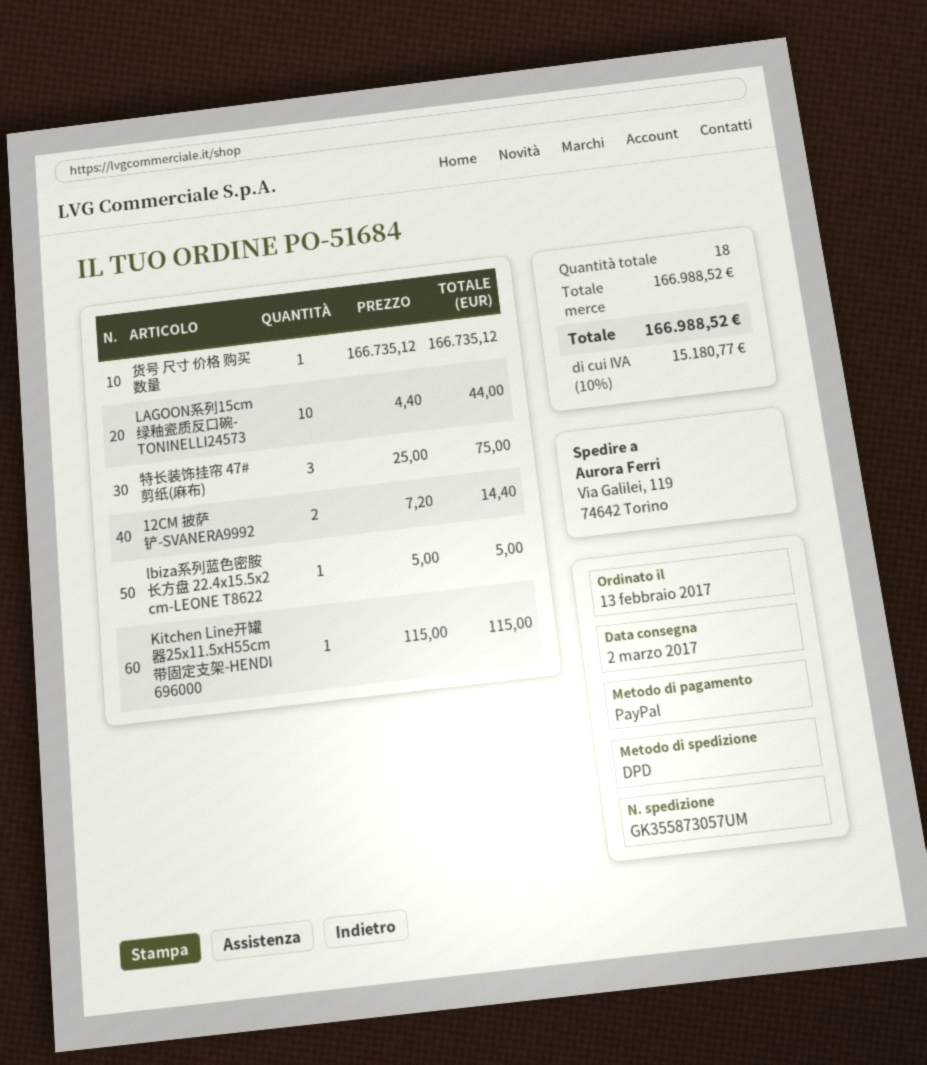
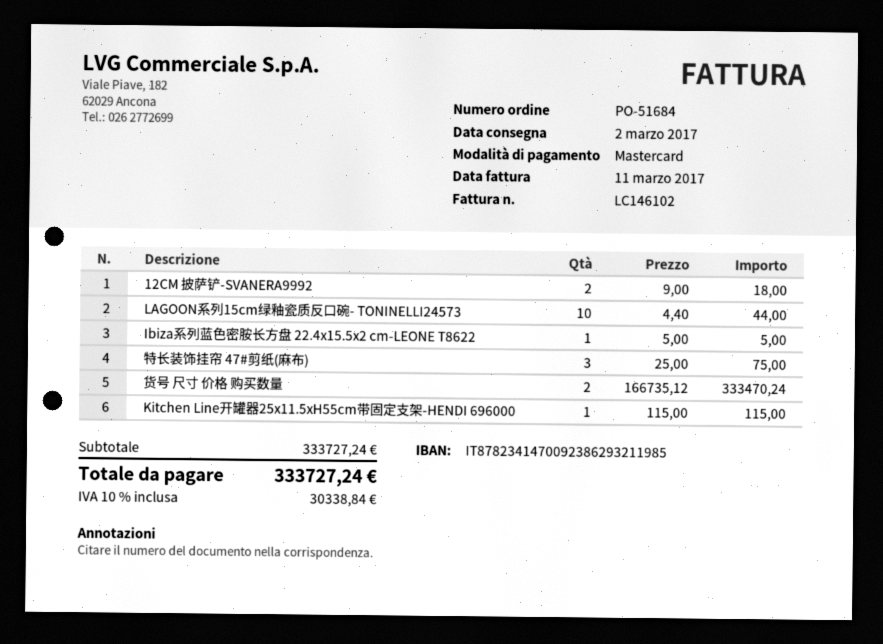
payment method: PayPal -> Mastercard
货号 尺寸 价格 购买数量: 1 x 166735.12 = 166735.12 -> 2 x 166735.12 = 333470.24
12CM 披萨铲-SVANERA9992: 2 x 7.20 = 14.40 -> 2 x 9.00 = 18.00
subtotal: 166988.52 -> 333727.24
tax: 10% = 15180.77 -> 10% = 30338.84
total: 166988.52 -> 333727.24

